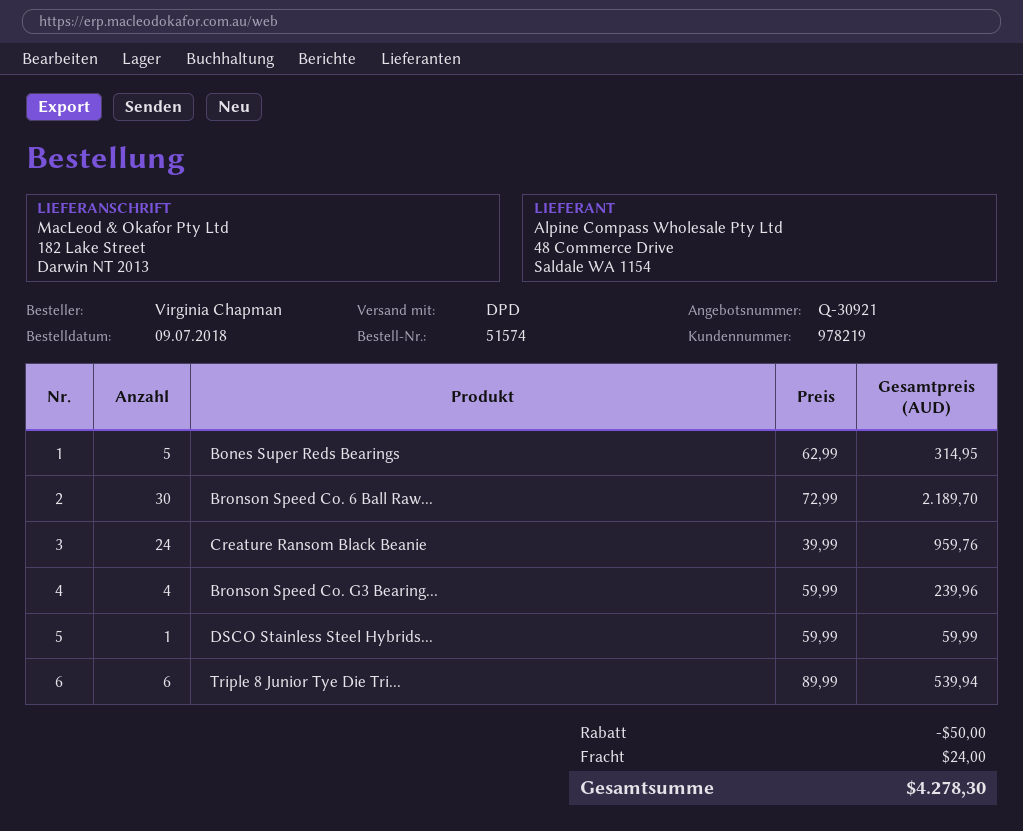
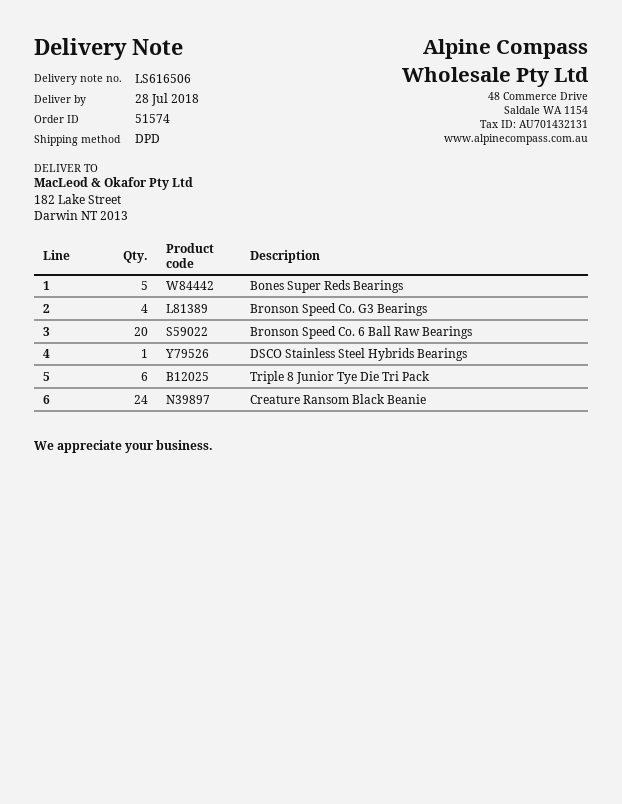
Bronson Speed Co. 6 Ball Raw...: 30 -> 20

